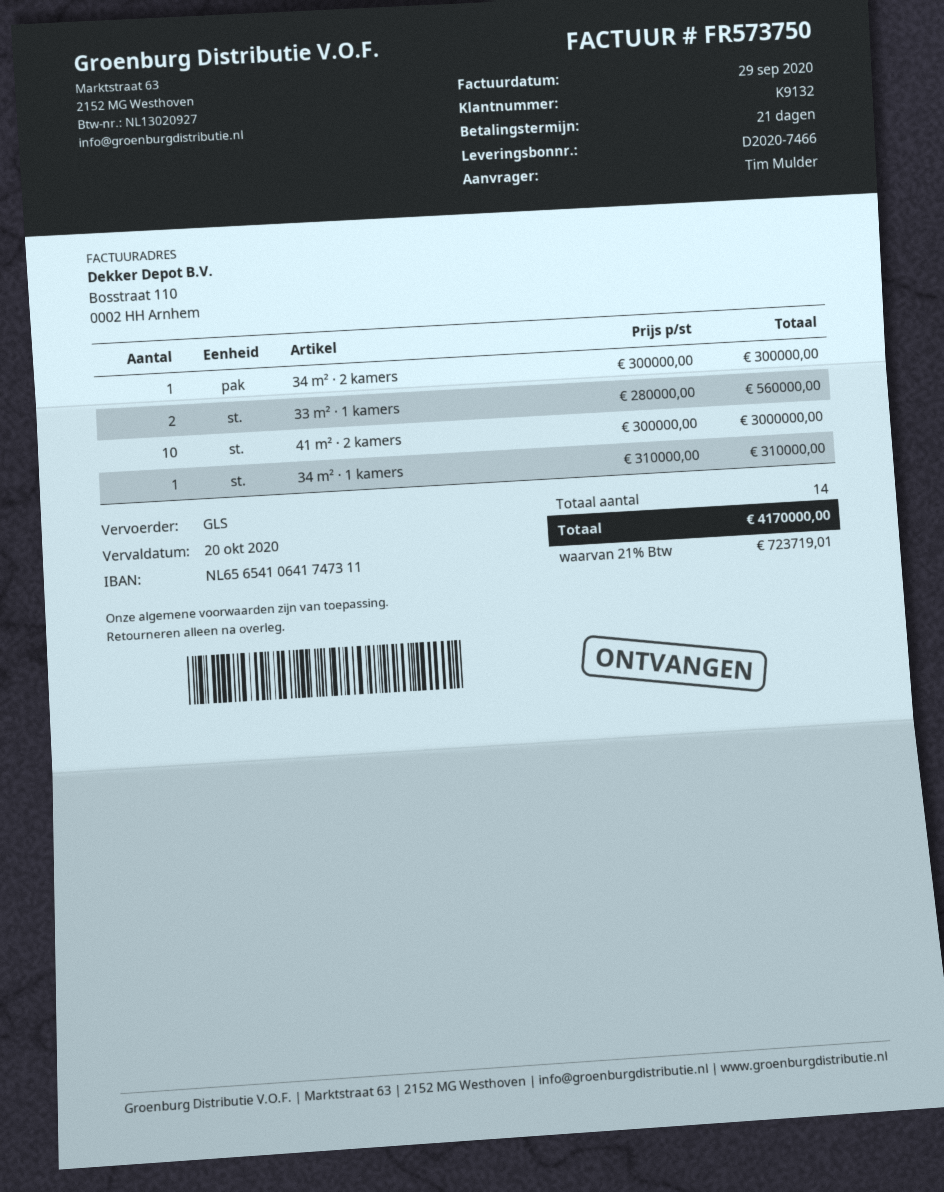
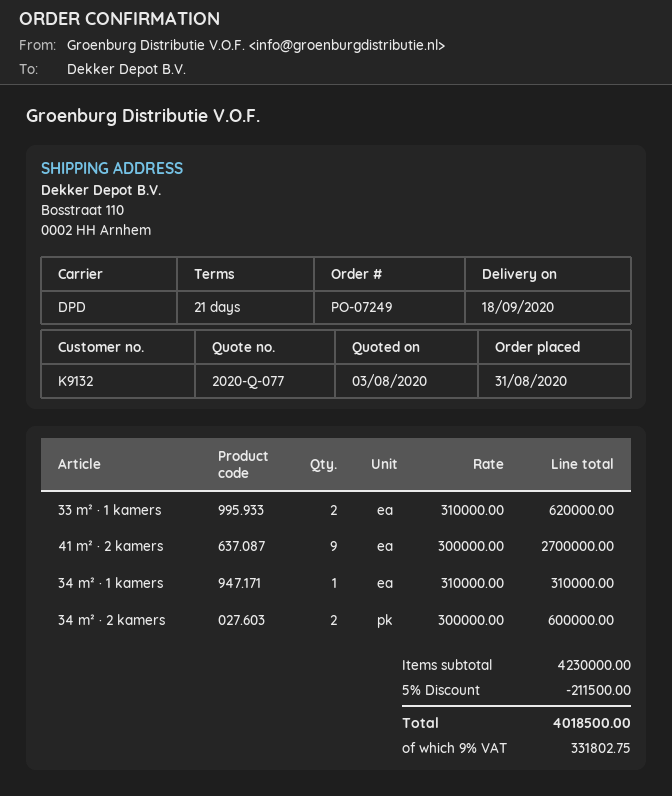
shipping method: GLS -> DPD
34 m² · 2 kamers: 1 x 300000.00 = 300000.00 -> 2 x 300000.00 = 600000.00
33 m² · 1 kamers: 2 x 280000.00 = 560000.00 -> 2 x 310000.00 = 620000.00
41 m² · 2 kamers: 10 x 300000.00 = 3000000.00 -> 9 x 300000.00 = 2700000.00
discount: none -> 5% = 211500.00
tax: 21% = 723719.01 -> 9% = 331802.75
total: 4170000.00 -> 4018500.00

